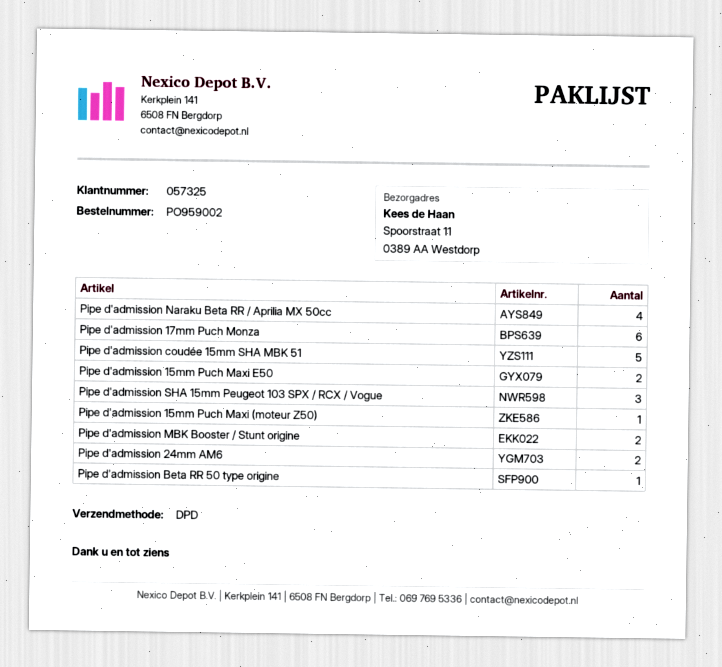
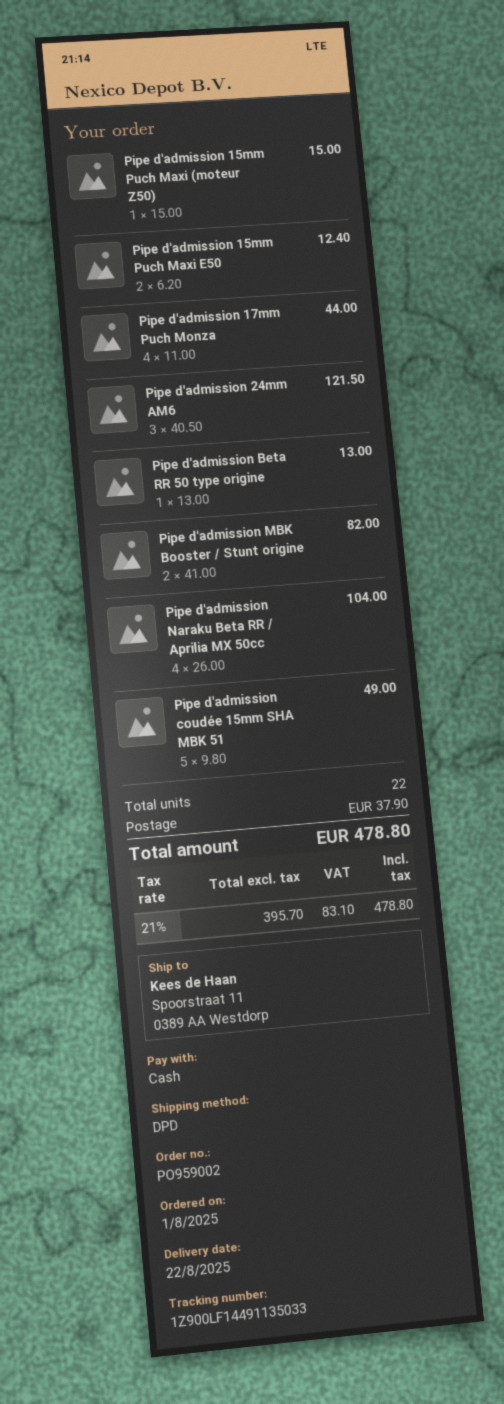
Pipe d'admission 17mm Puch Monza: 6 -> 4
Pipe d'admission SHA 15mm Peugeot 103 SPX / RCX / Vogue: 3 -> none
Pipe d'admission 24mm AM6: 2 -> 3

